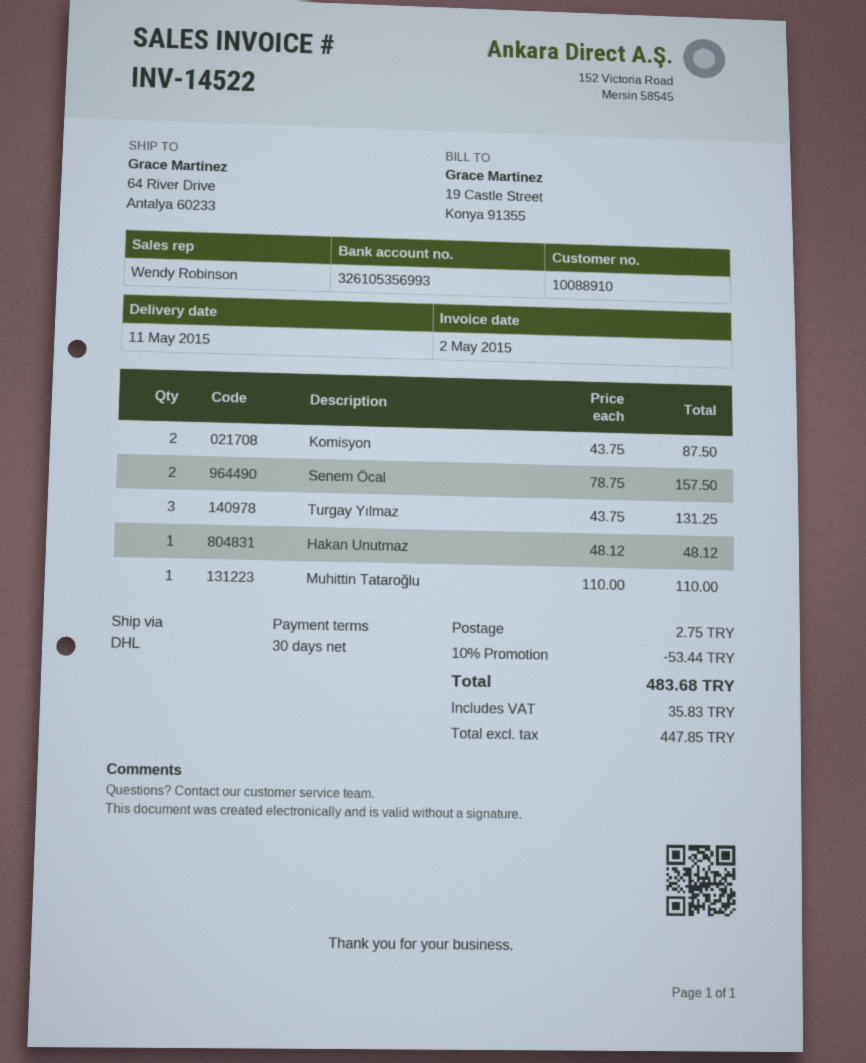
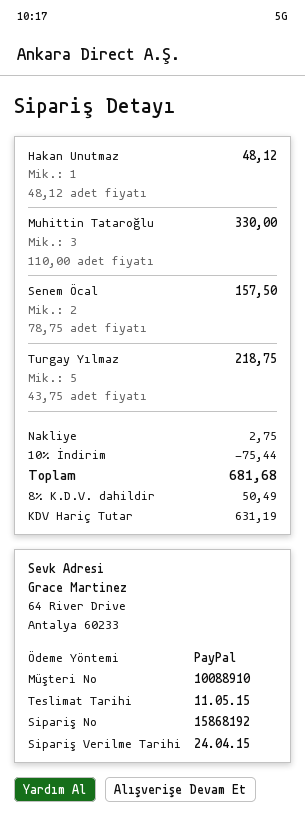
Komisyon: 2 x 43.75 = 87.50 -> none
Turgay Yılmaz: 3 x 43.75 = 131.25 -> 5 x 43.75 = 218.75
Muhittin Tataroğlu: 1 x 110.00 = 110.00 -> 3 x 110.00 = 330.00
discount: 10% = 53.44 -> 10% = 75.44
net: 447.85 -> 631.19
tax: 35.83 -> 50.49
total: 483.68 -> 681.68

